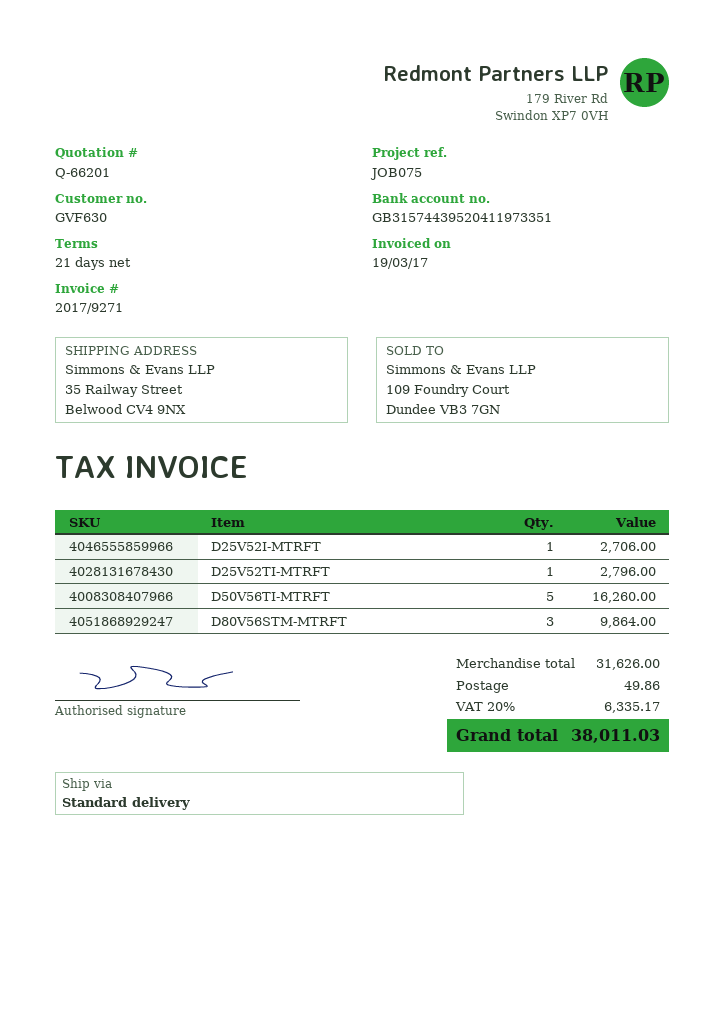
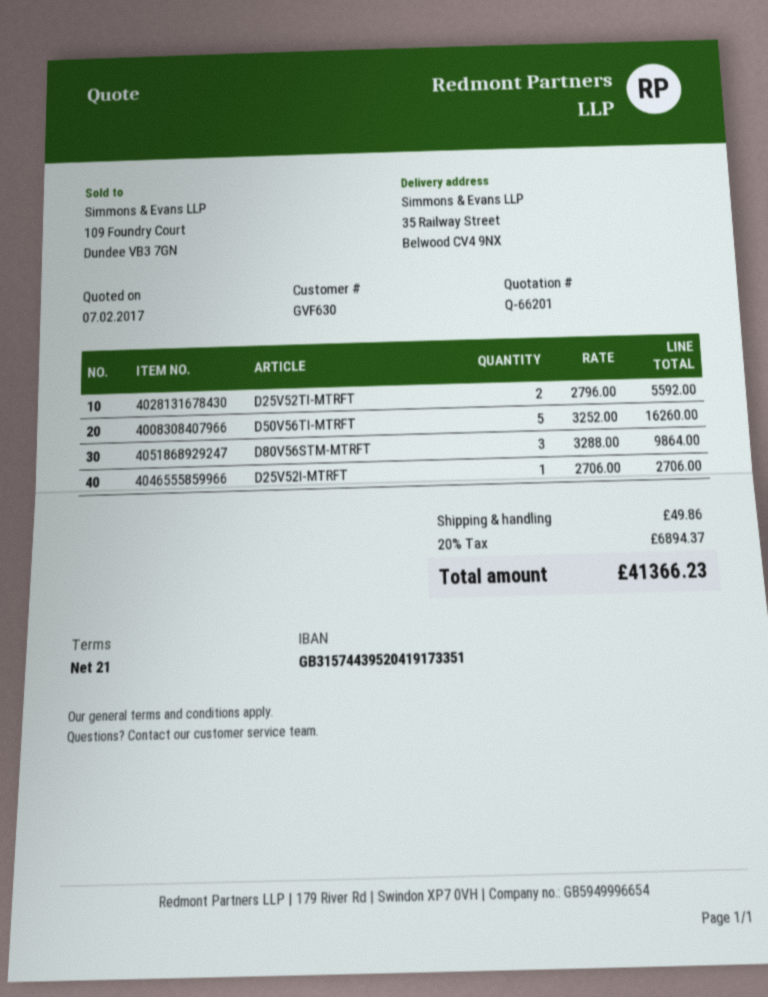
bank account: GB31574439520411973351 -> GB31574439520419173351
D25V52TI-MTRFT: 1 for 2796.00 -> 2 for 5592.00
tax: 20% = 6335.17 -> 20% = 6894.37
total: 38011.03 -> 41366.23

